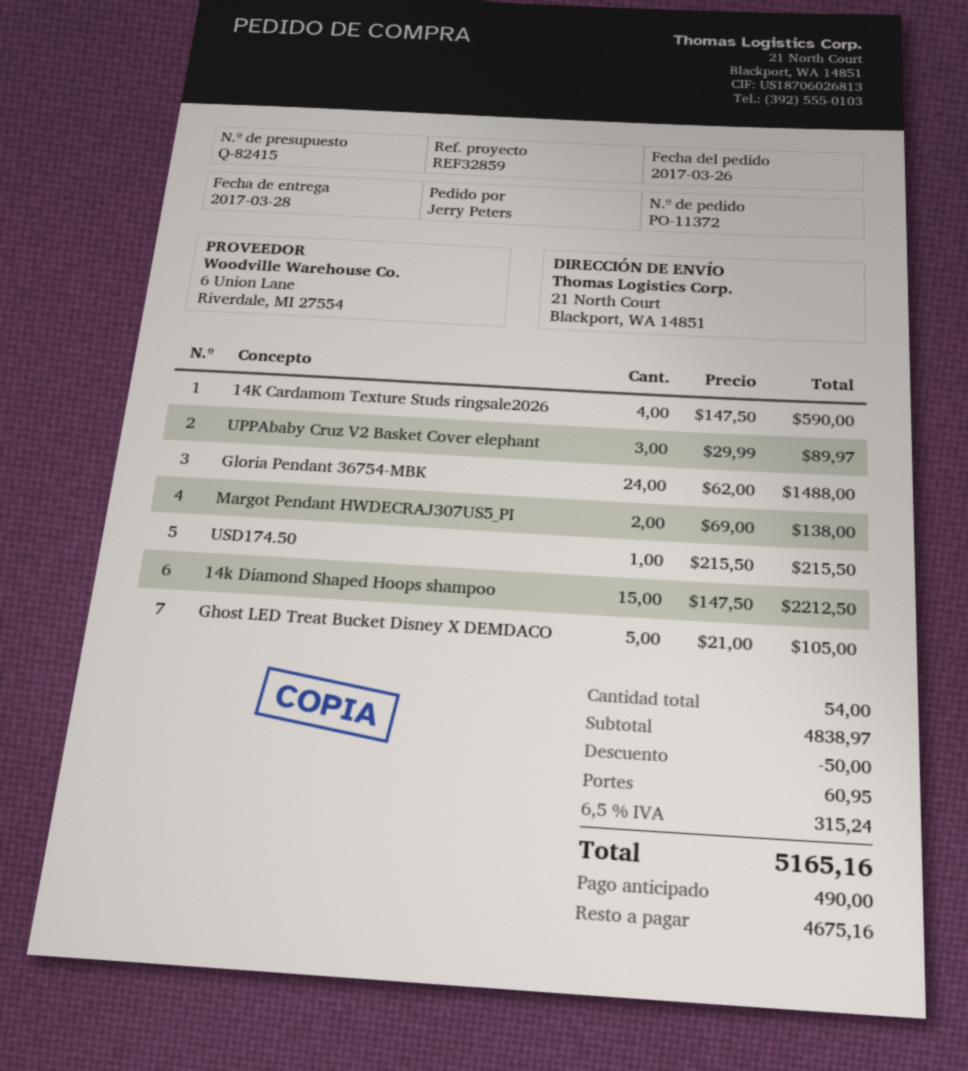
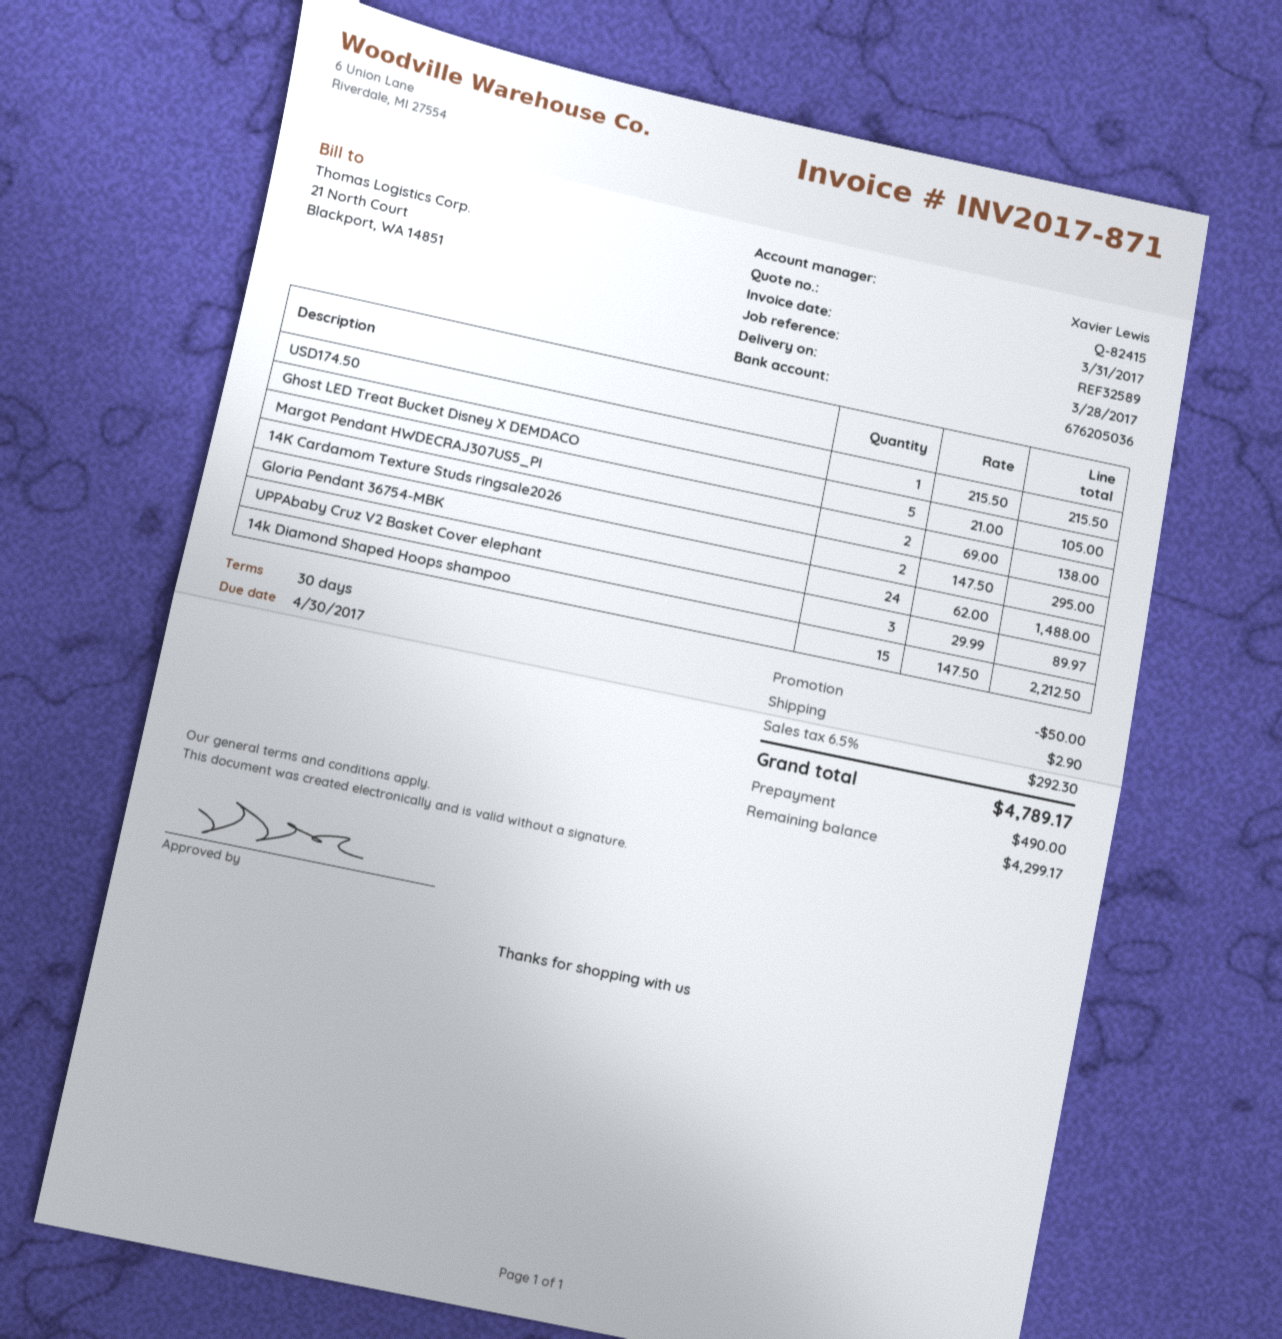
reference: REF32859 -> REF32589
14K Cardamom Texture Studs ringsale2026: 4 x 147.50 = 590.00 -> 2 x 147.50 = 295.00
shipping: 60.95 -> 2.90
tax: 6.5% = 315.24 -> 6.5% = 292.30
total: 5165.16 -> 4789.17
balance: 4675.16 -> 4299.17

